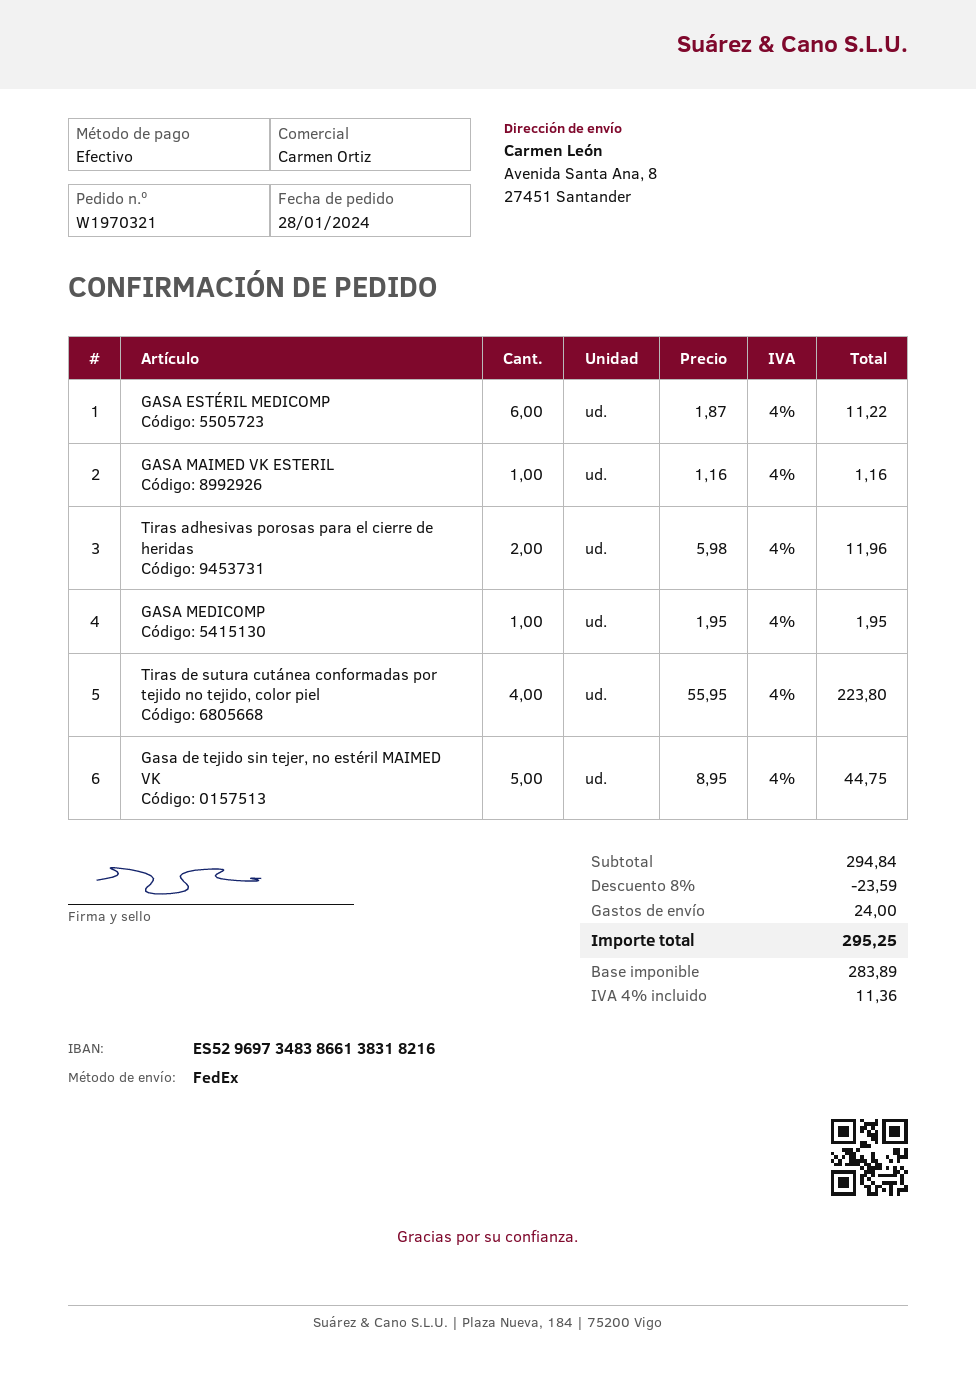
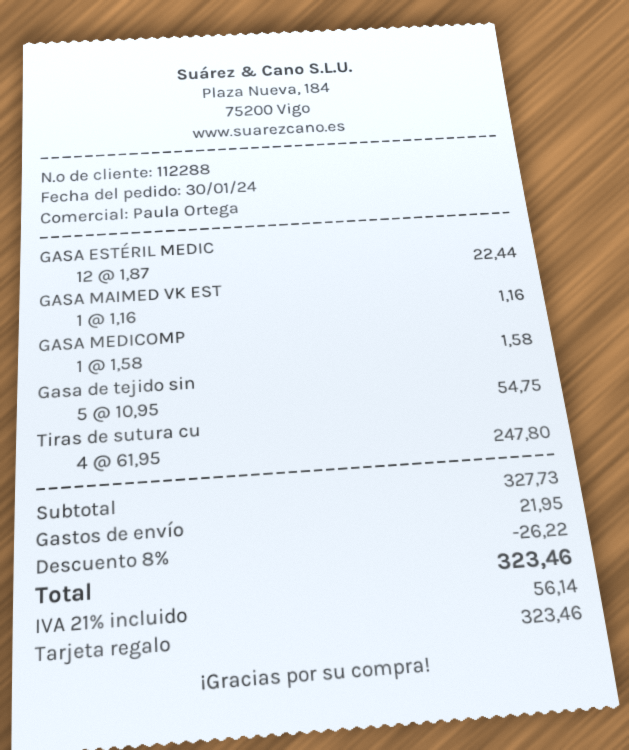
order date: 2024-01-28 -> 2024-01-30
sales rep: Carmen Ortiz -> Paula Ortega
payment method: cash -> gift card
GASA ESTÉRIL MEDICOMP: 6 x 1.87 = 11.22 -> 12 x 1.87 = 22.44
Tiras adhesivas porosas para el cierre de heridas: 2 x 5.98 = 11.96 -> none
GASA MEDICOMP: 1 x 1.95 = 1.95 -> 1 x 1.58 = 1.58
Tiras de sutura cutánea conformadas por tejido no tejido, color piel: 4 x 55.95 = 223.80 -> 4 x 61.95 = 247.80
Gasa de tejido sin tejer, no estéril MAIMED VK: 5 x 8.95 = 44.75 -> 5 x 10.95 = 54.75
subtotal: 294.84 -> 327.73
discount: 8% = 23.59 -> 8% = 26.22
shipping: 24.00 -> 21.95
tax: 4% = 11.36 -> 21% = 56.14
total: 295.25 -> 323.46

